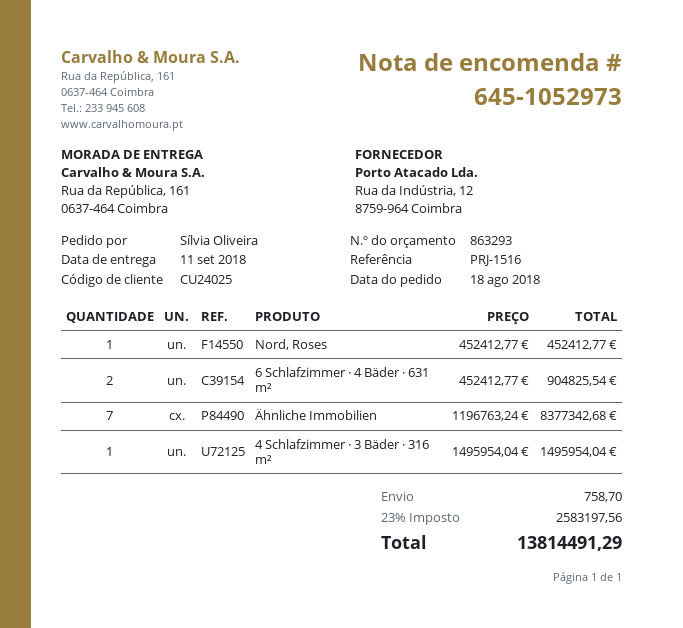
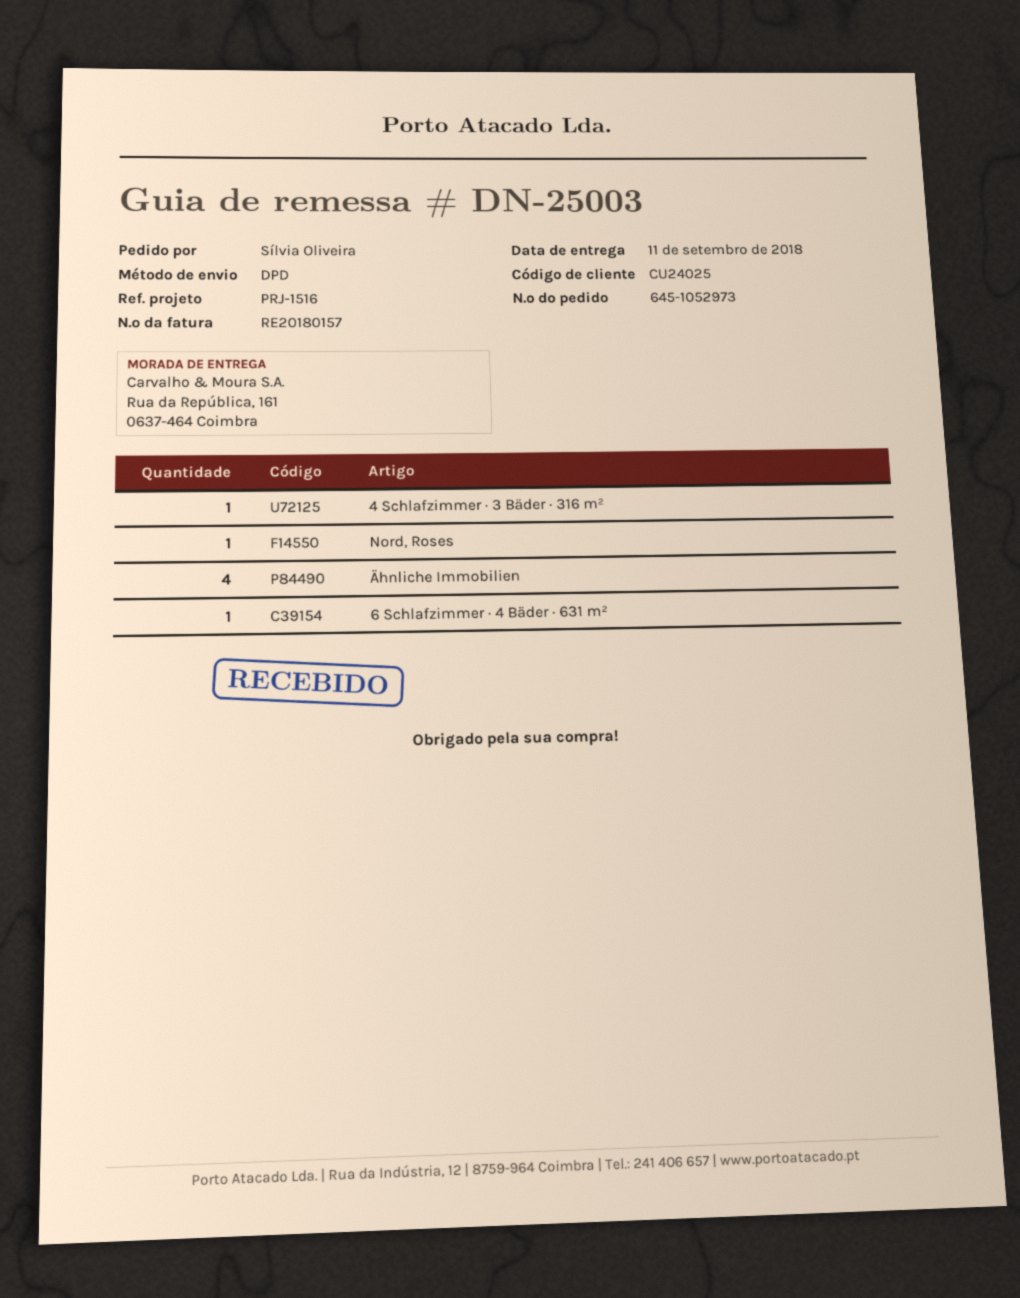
6 Schlafzimmer · 4 Bäder · 631 m²: 2 -> 1
Ähnliche Immobilien: 7 -> 4

